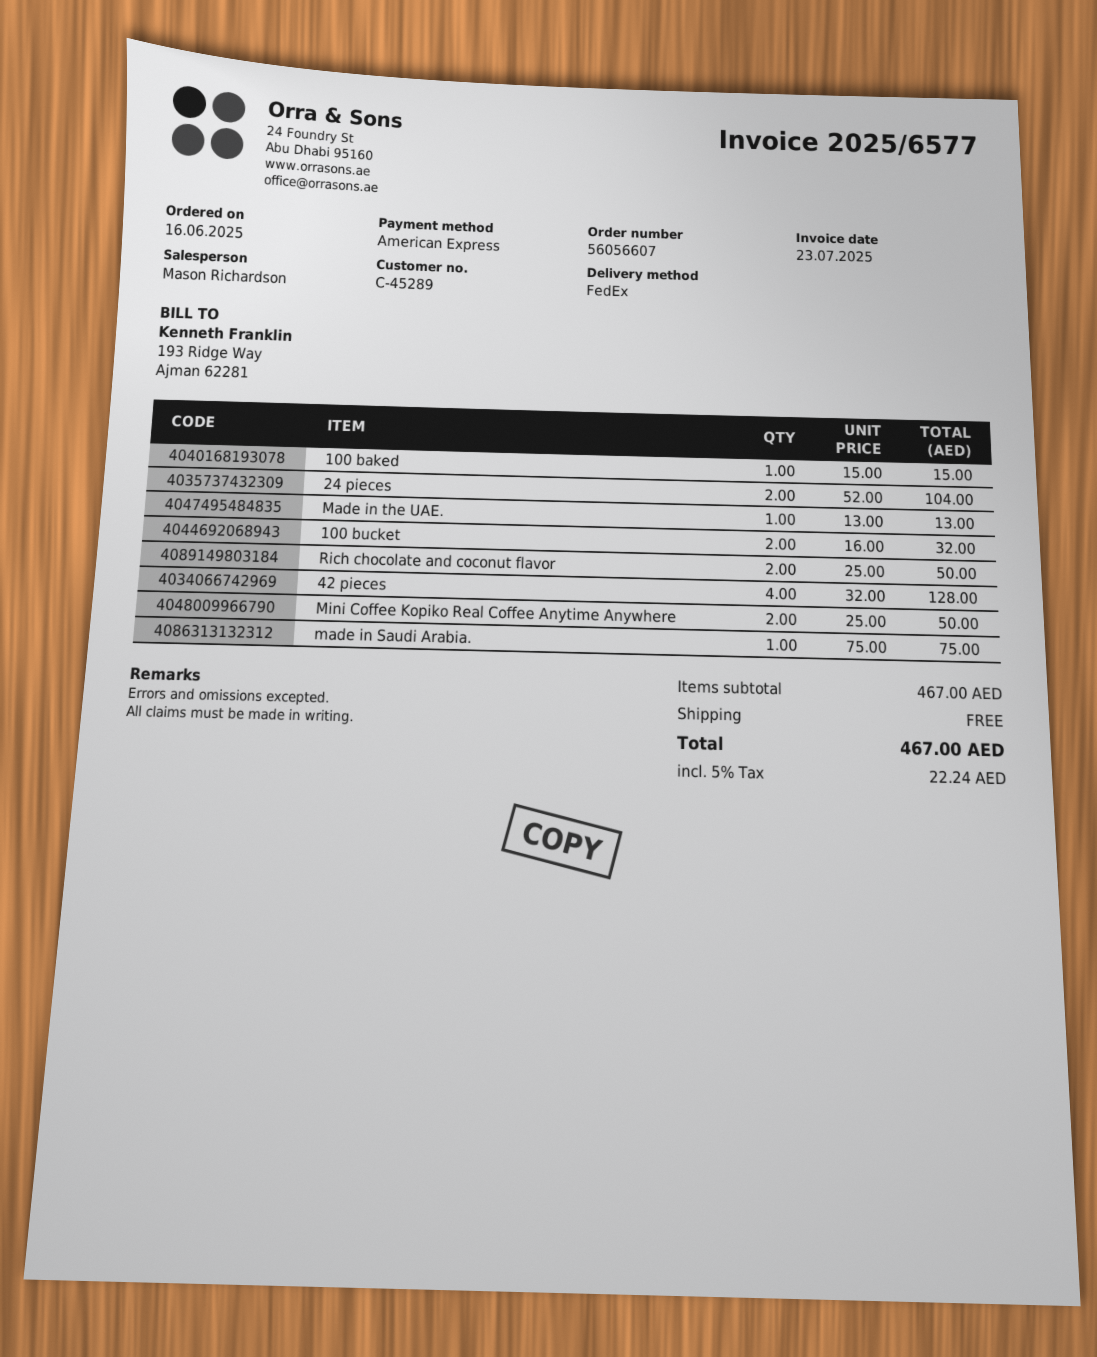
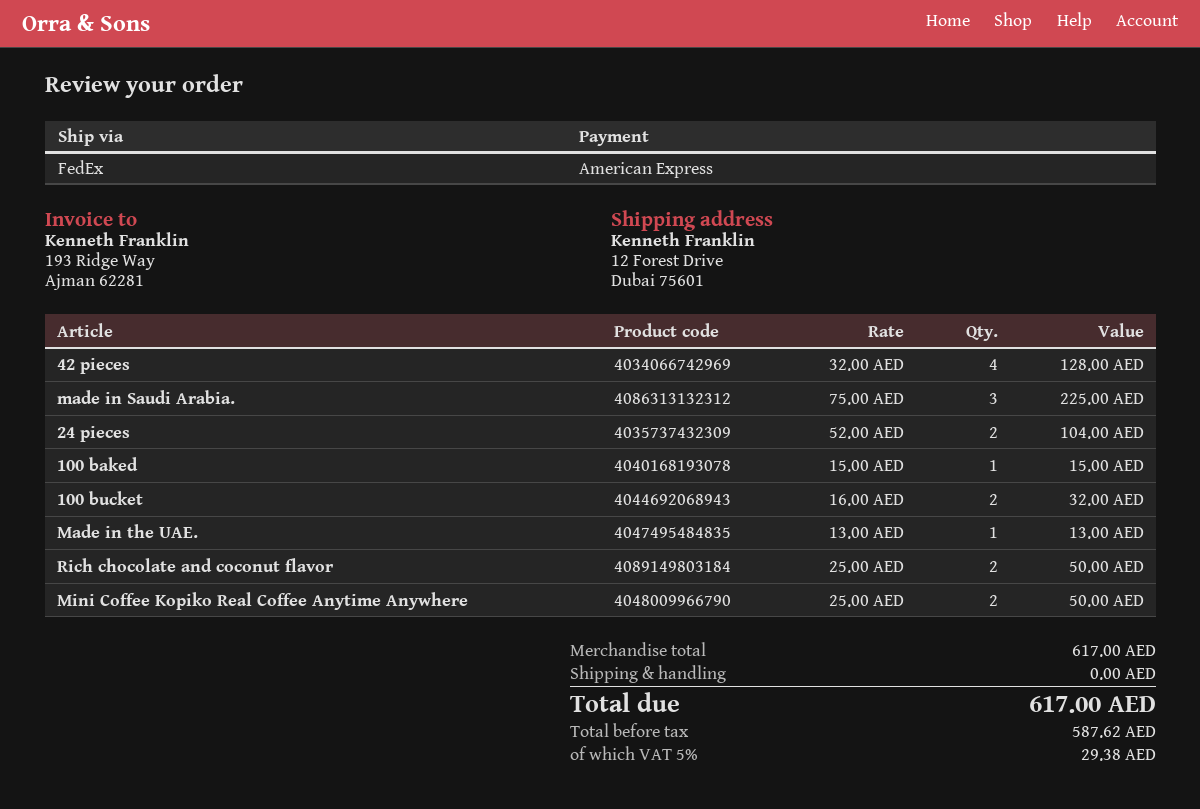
made in Saudi Arabia.: 1 x 75.00 = 75.00 -> 3 x 75.00 = 225.00
subtotal: 467.00 -> 617.00
tax: 5% = 22.24 -> 5% = 29.38
total: 467.00 -> 617.00

